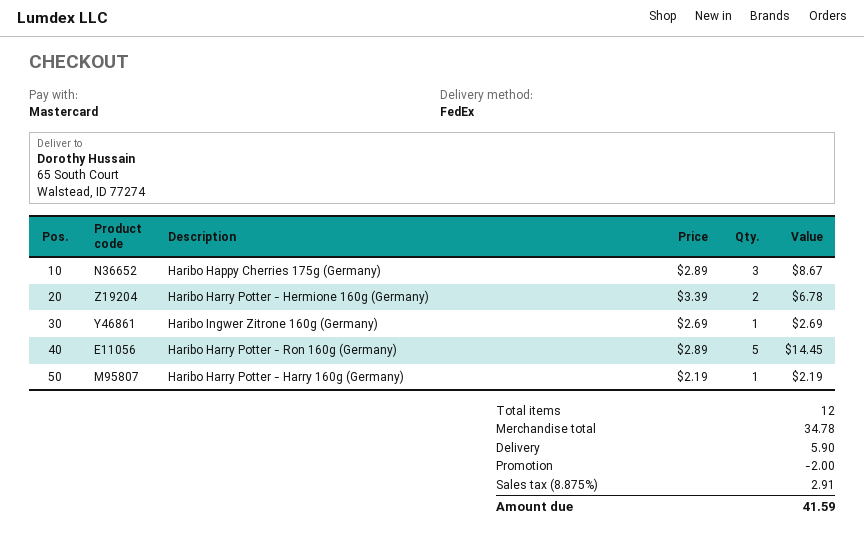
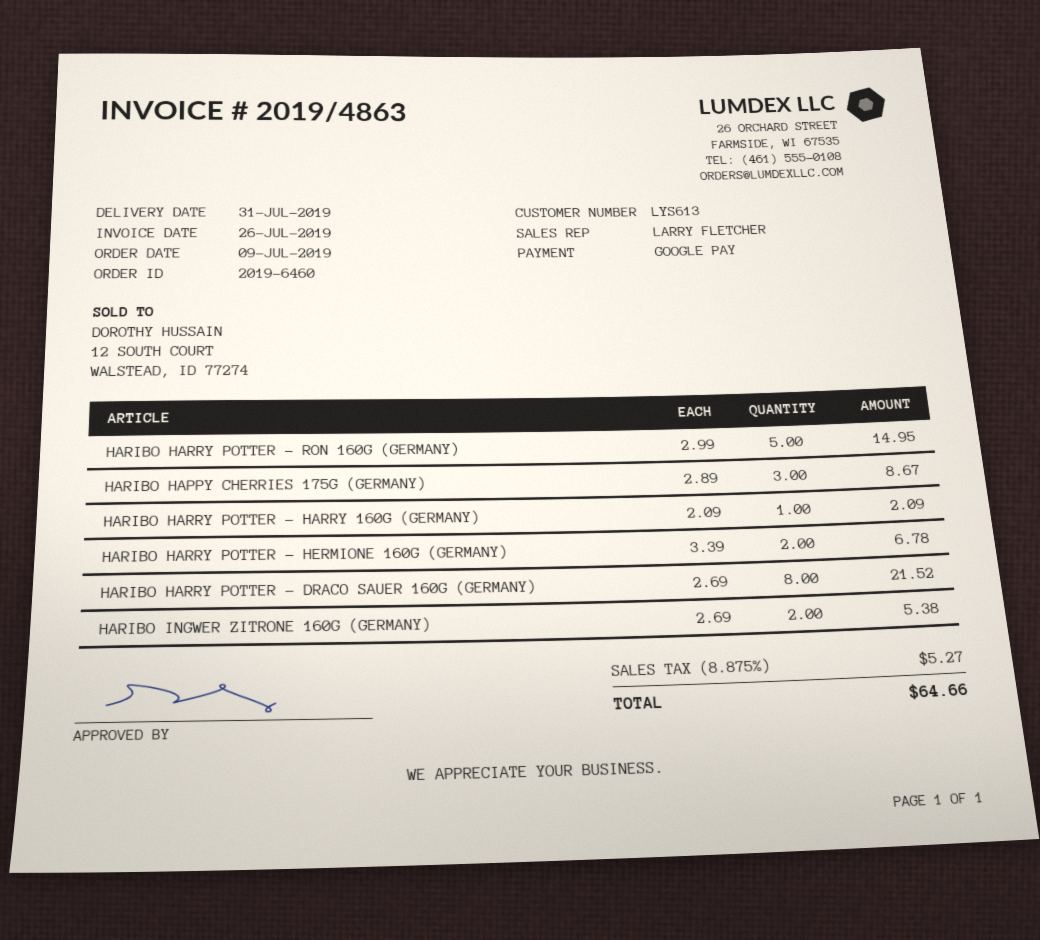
payment method: Mastercard -> Google Pay
Haribo Ingwer Zitrone 160g (Germany): 1 x 2.69 = 2.69 -> 2 x 2.69 = 5.38
Haribo Harry Potter - Ron 160g (Germany): 5 x 2.89 = 14.45 -> 5 x 2.99 = 14.95
Haribo Harry Potter - Harry 160g (Germany): 1 x 2.19 = 2.19 -> 1 x 2.09 = 2.09
HARIBO HARRY POTTER - DRACO SAUER 160G (GERMANY): none -> 8 x 2.69 = 21.52
discount: 2.00 -> none
shipping: 5.90 -> none
tax: 8.875% = 2.91 -> 8.875% = 5.27
total: 41.59 -> 64.66

